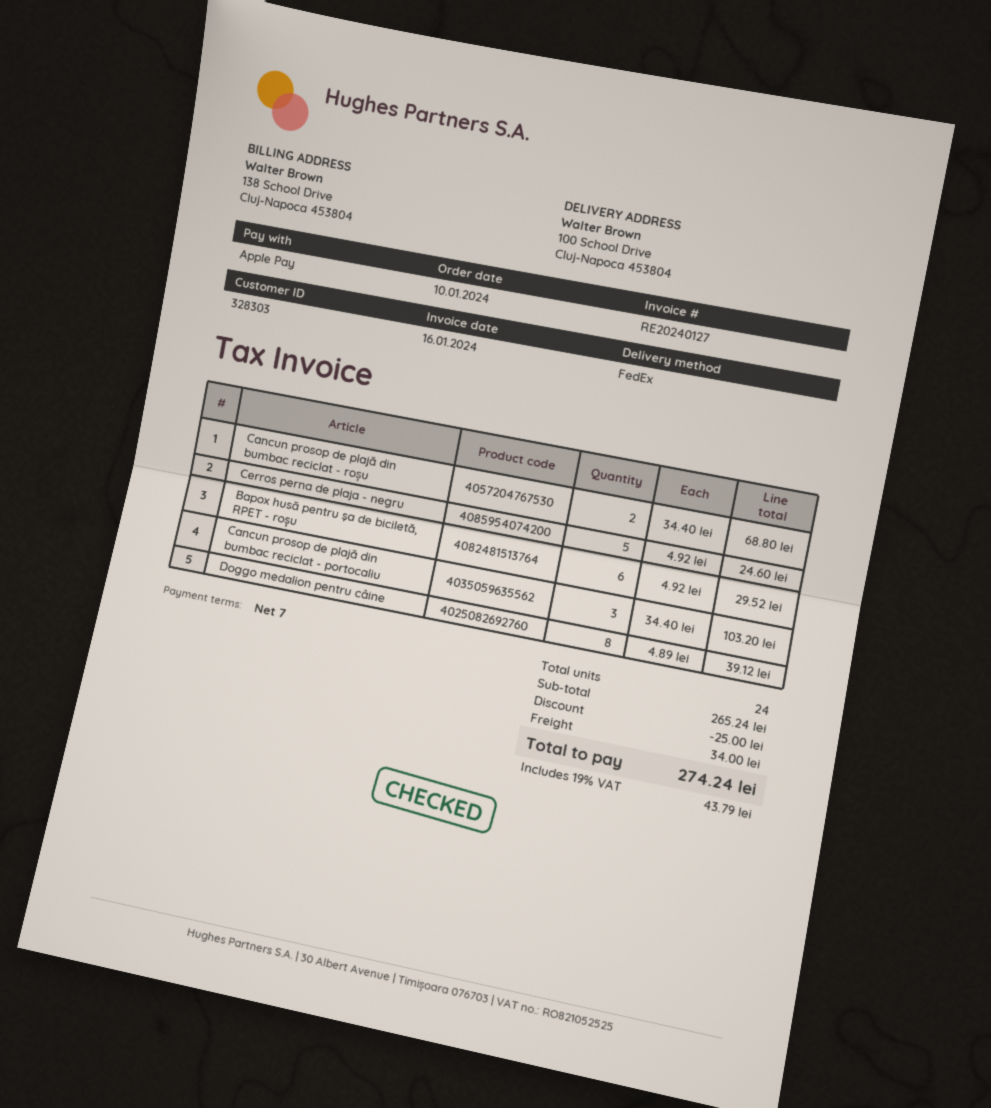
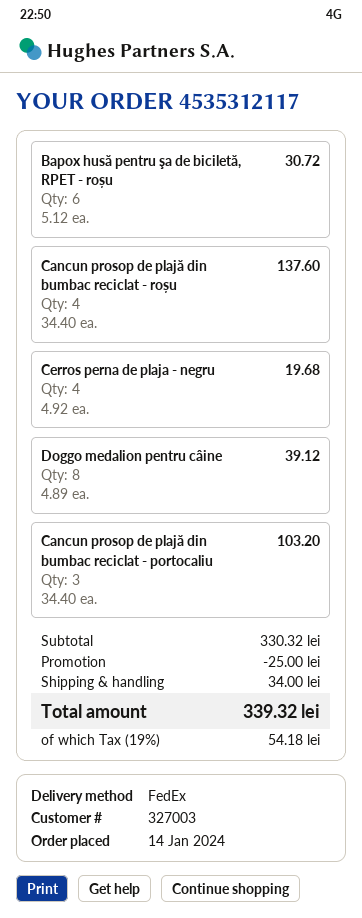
order date: 2024-01-10 -> 2024-01-14
customer number: 328303 -> 327003
Cancun prosop de plajă din bumbac reciclat - roșu: 2 x 34.40 = 68.80 -> 4 x 34.40 = 137.60
Cerros perna de plaja - negru: 5 x 4.92 = 24.60 -> 4 x 4.92 = 19.68
Bapox husă pentru şa de biciletă, RPET - roșu: 6 x 4.92 = 29.52 -> 6 x 5.12 = 30.72
subtotal: 265.24 -> 330.32
tax: 19% = 43.79 -> 19% = 54.18
total: 274.24 -> 339.32

